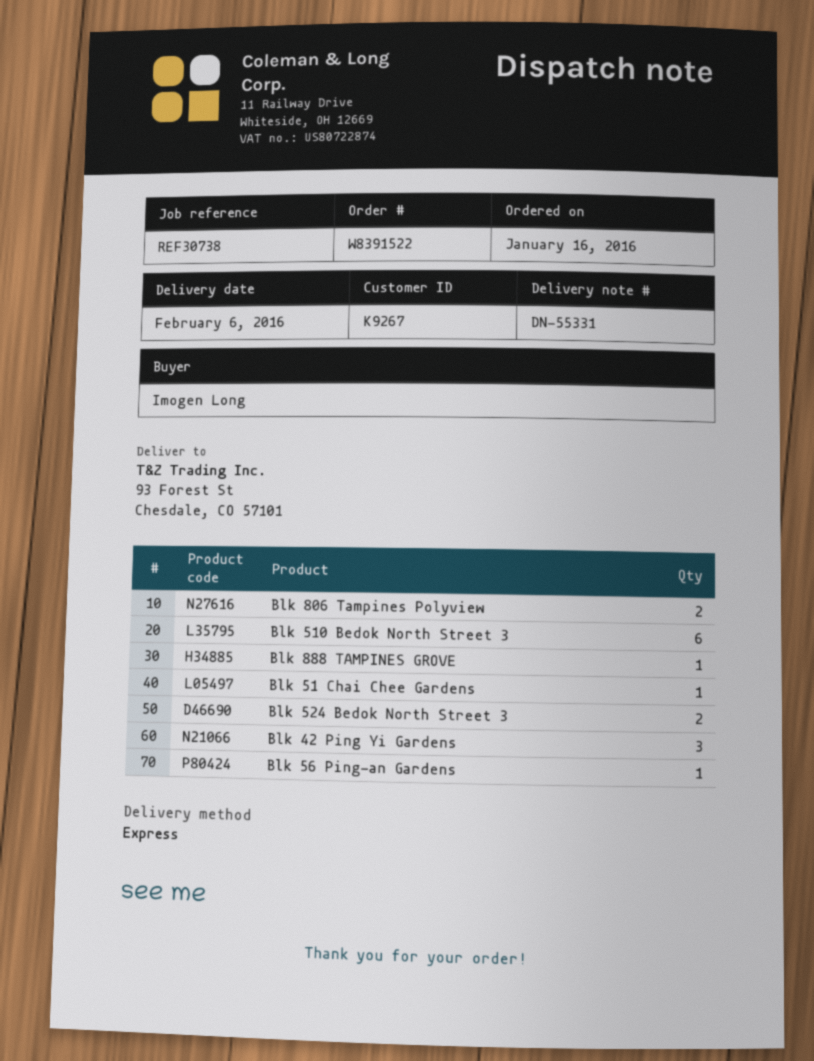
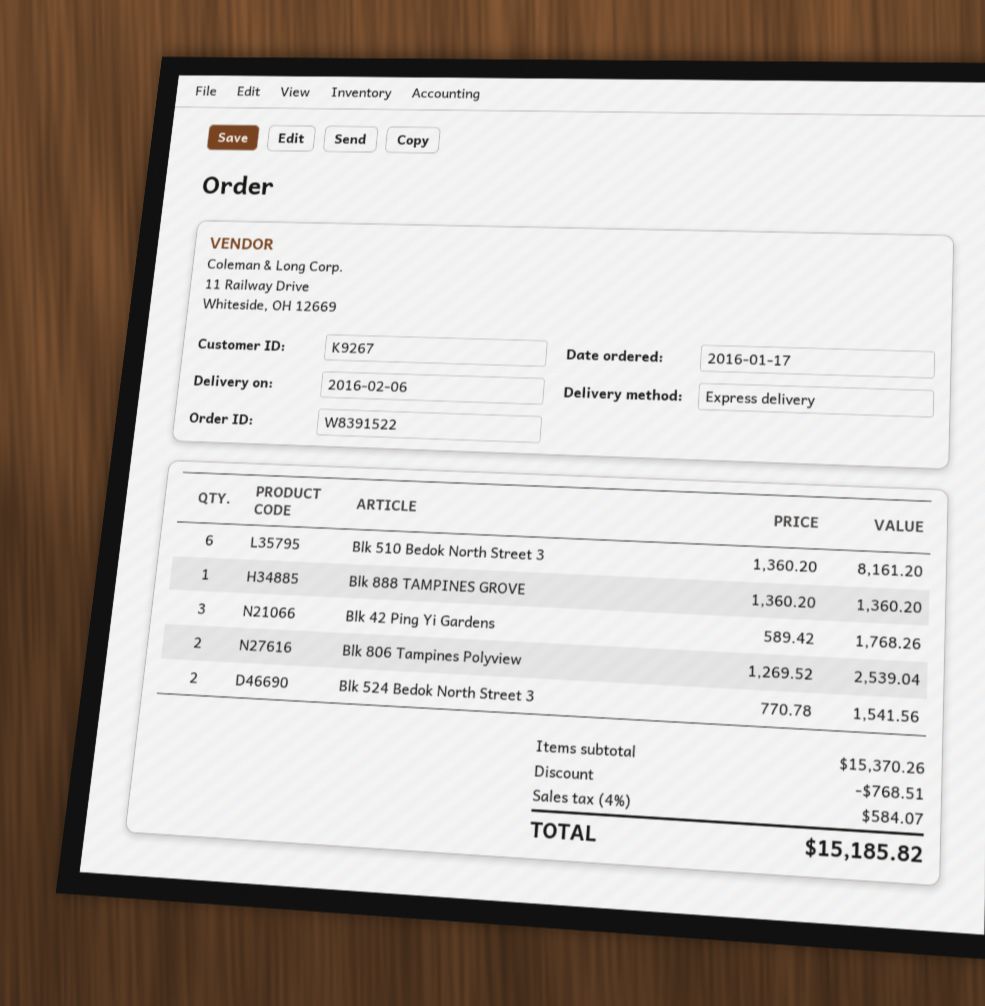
order date: 2016-01-16 -> 2016-01-17
Blk 51 Chai Chee Gardens: 1 -> none
Blk 56 Ping-an Gardens: 1 -> none

